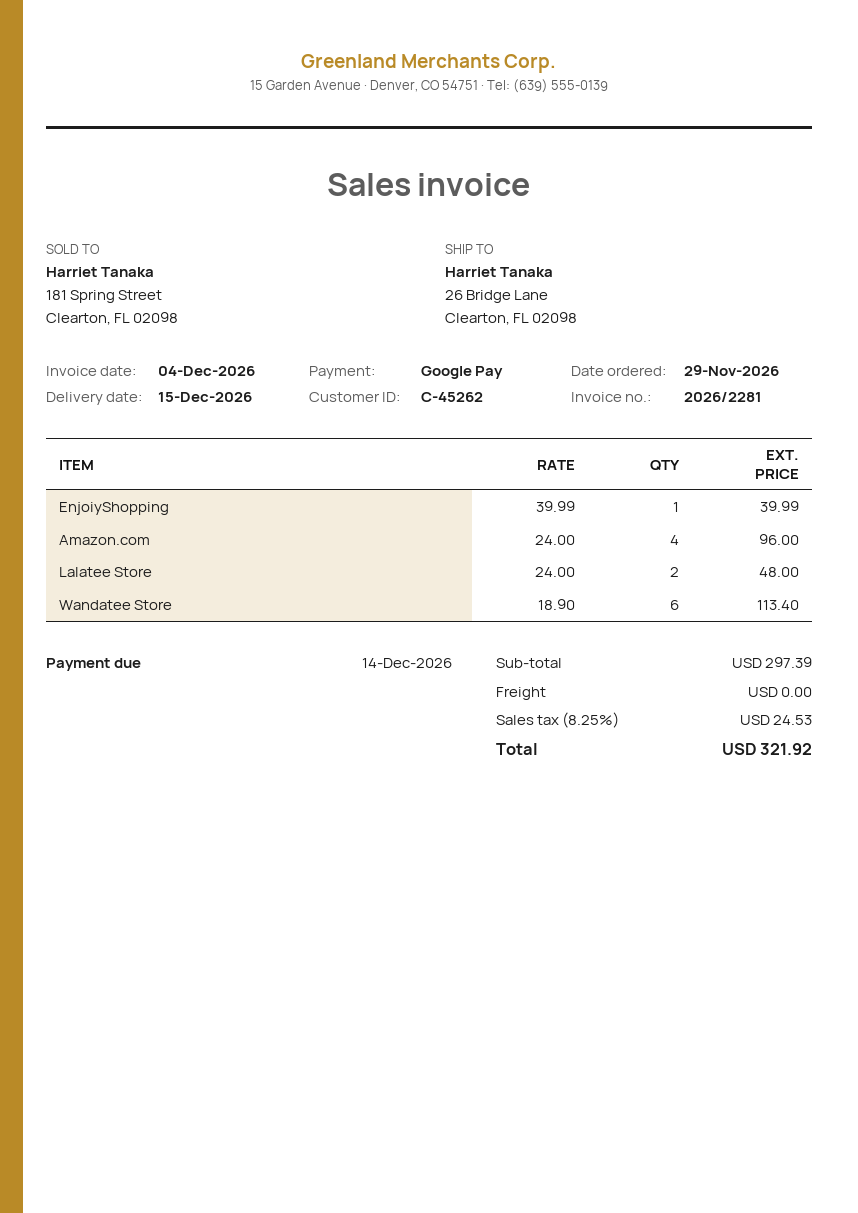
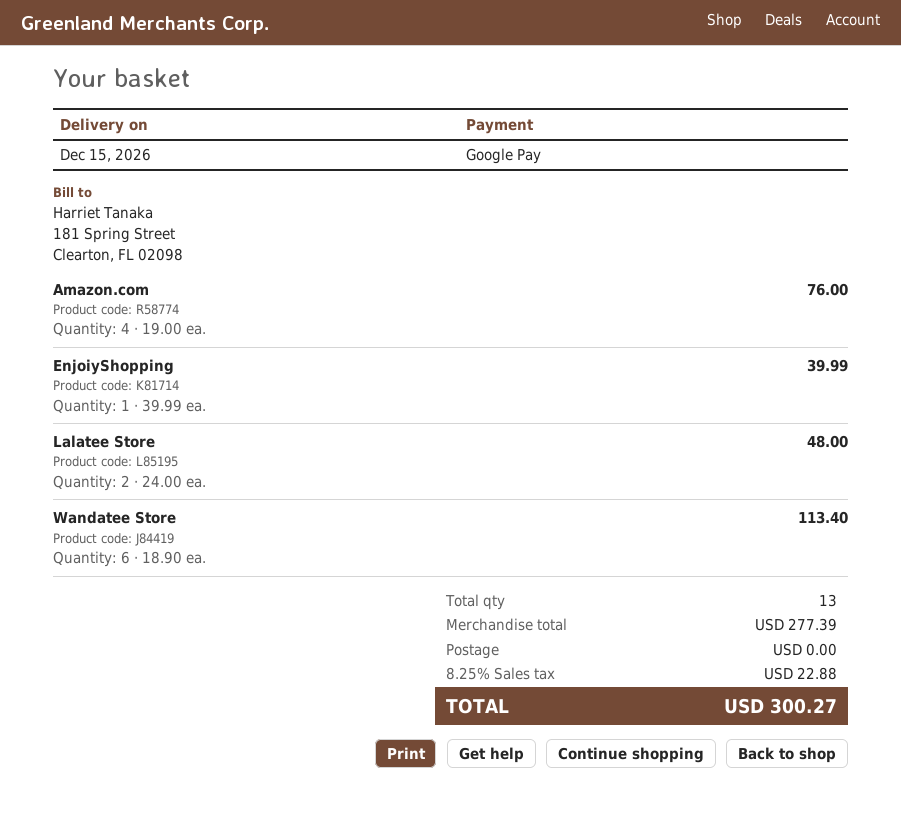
Amazon.com: 4 x 24.00 = 96.00 -> 4 x 19.00 = 76.00
subtotal: 297.39 -> 277.39
tax: 8.25% = 24.53 -> 8.25% = 22.88
total: 321.92 -> 300.27

